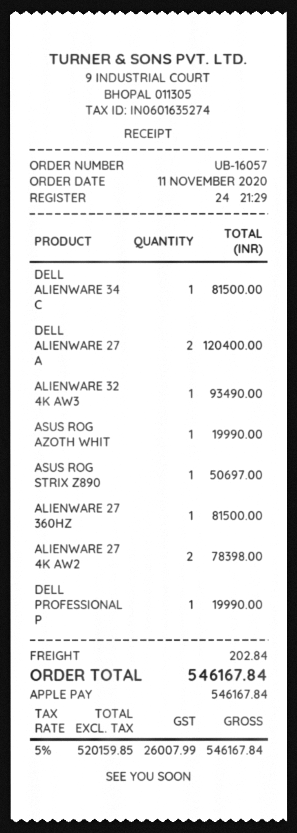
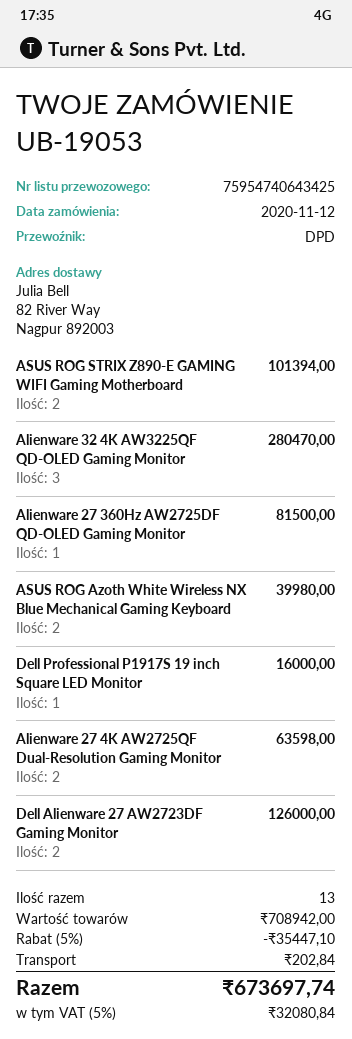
order number: UB-16057 -> UB-19053
order date: 2020-11-11 -> 2020-11-12
DELL ALIENWARE 34 C: 1 for 81500.00 -> none
DELL ALIENWARE 27 A: 2 for 120400.00 -> 2 for 126000.00
ALIENWARE 32 4K AW3: 1 for 93490.00 -> 3 for 280470.00
ASUS ROG AZOTH WHIT: 1 for 19990.00 -> 2 for 39980.00
ASUS ROG STRIX Z890: 1 for 50697.00 -> 2 for 101394.00
ALIENWARE 27 4K AW2: 2 for 78398.00 -> 2 for 63598.00
DELL PROFESSIONAL P: 1 for 19990.00 -> 1 for 16000.00
discount: none -> 5% = 35447.10
tax: 5% = 26007.99 -> 5% = 32080.84
total: 546167.84 -> 673697.74

